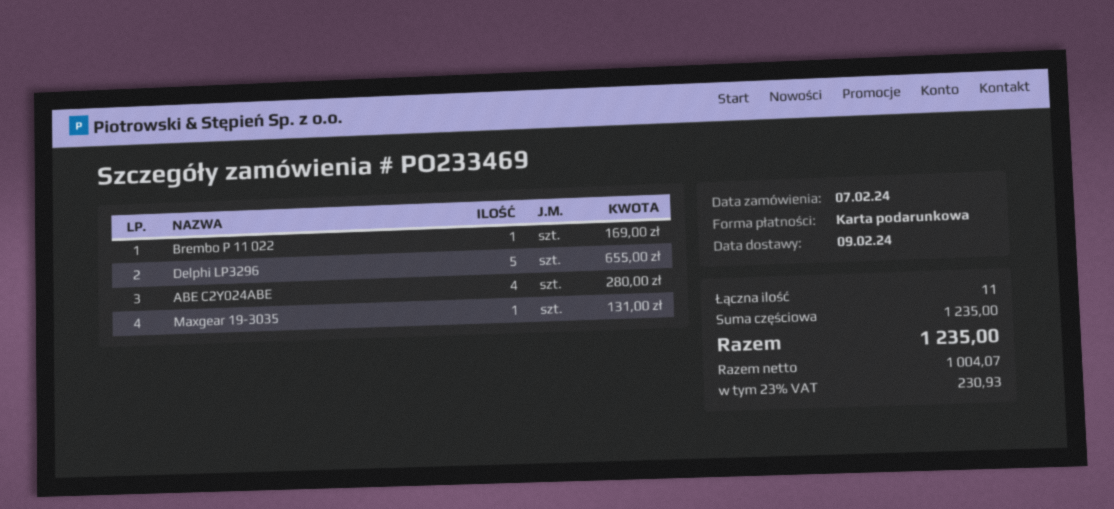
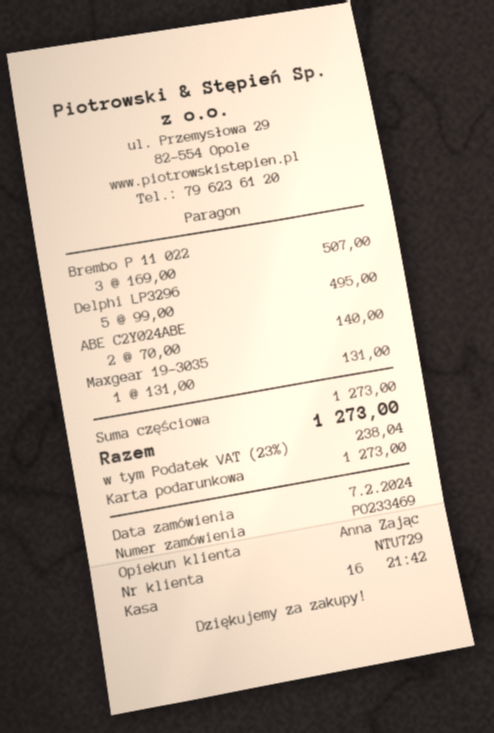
Brembo P 11 022: 1 for 169.00 -> 3 for 507.00
Delphi LP3296: 5 for 655.00 -> 5 for 495.00
ABE C2Y024ABE: 4 for 280.00 -> 2 for 140.00
subtotal: 1235.00 -> 1273.00
tax: 23% = 230.93 -> 23% = 238.04
total: 1235.00 -> 1273.00

